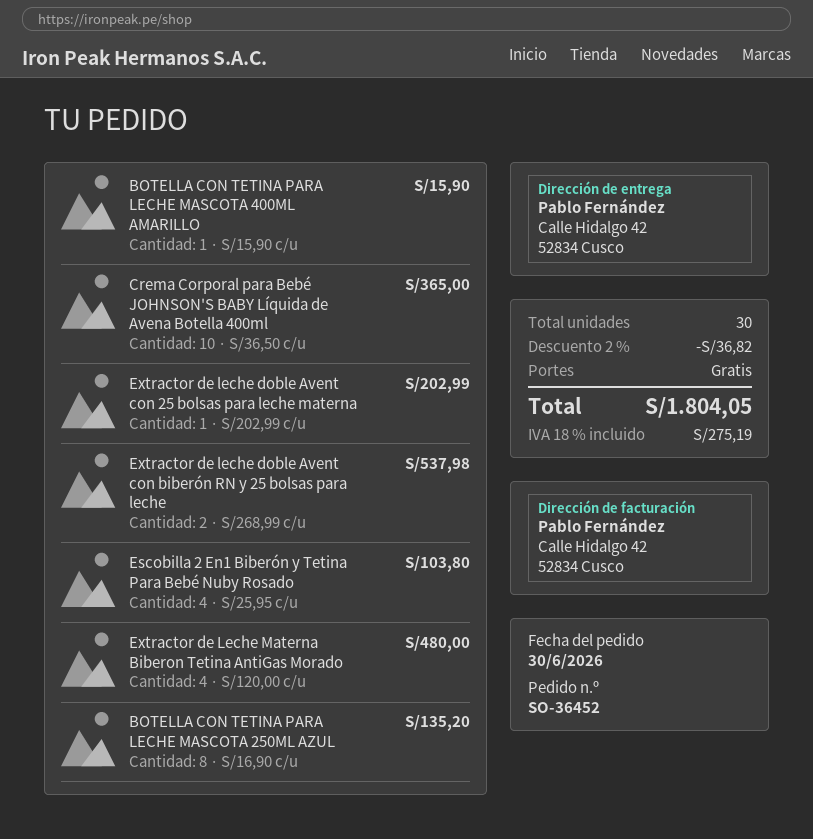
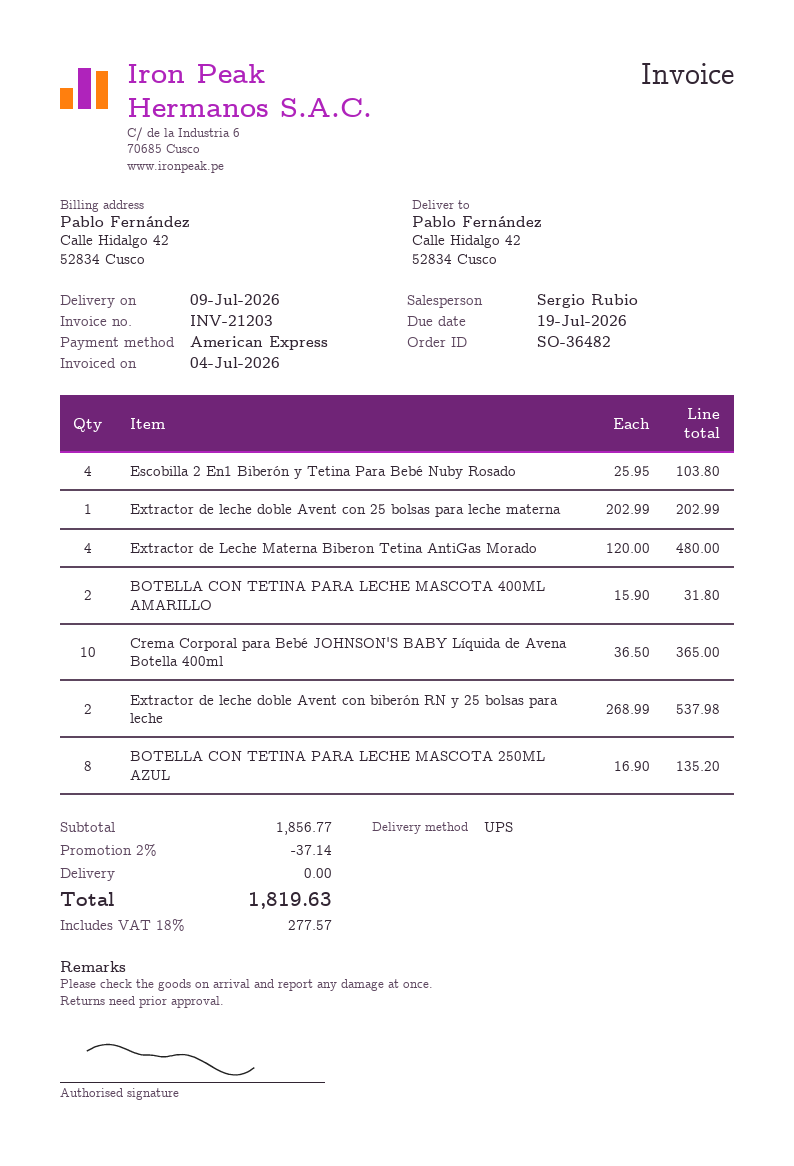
order number: SO-36452 -> SO-36482
BOTELLA CON TETINA PARA LECHE MASCOTA 400ML AMARILLO: 1 x 15.90 = 15.90 -> 2 x 15.90 = 31.80
discount: 2% = 36.82 -> 2% = 37.14
tax: 18% = 275.19 -> 18% = 277.57
total: 1804.05 -> 1819.63

